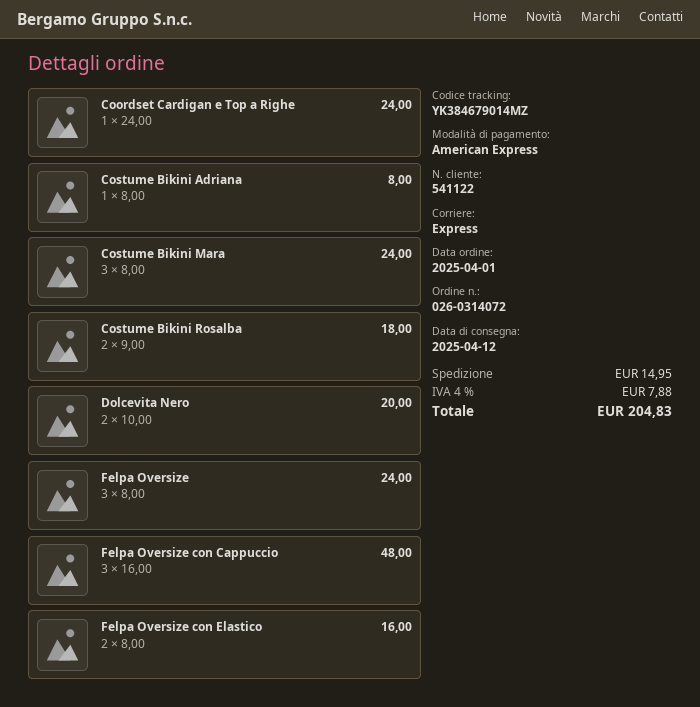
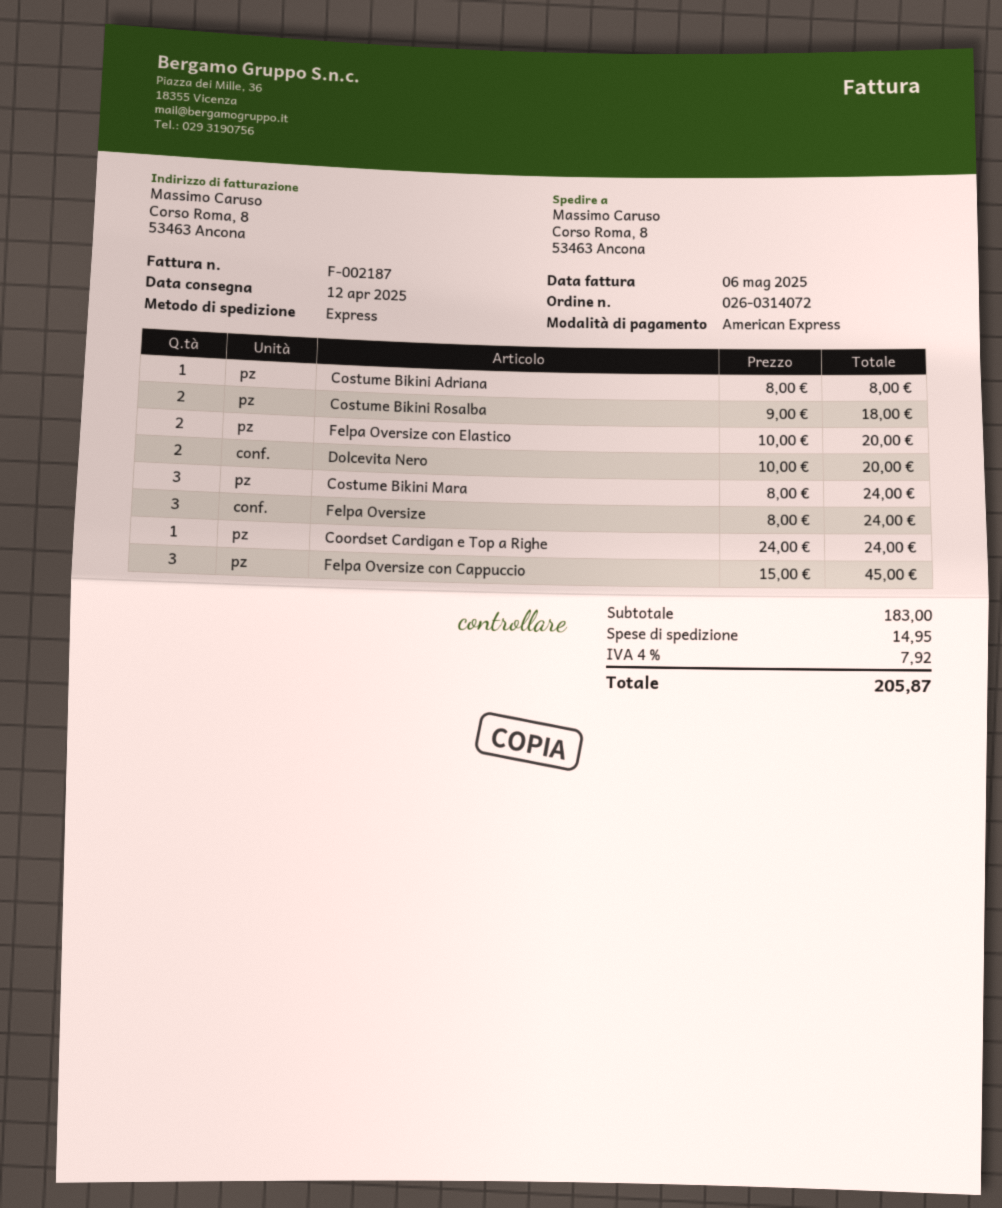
Felpa Oversize con Cappuccio: 3 x 16.00 = 48.00 -> 3 x 15.00 = 45.00
Felpa Oversize con Elastico: 2 x 8.00 = 16.00 -> 2 x 10.00 = 20.00
tax: 4% = 7.88 -> 4% = 7.92
total: 204.83 -> 205.87

